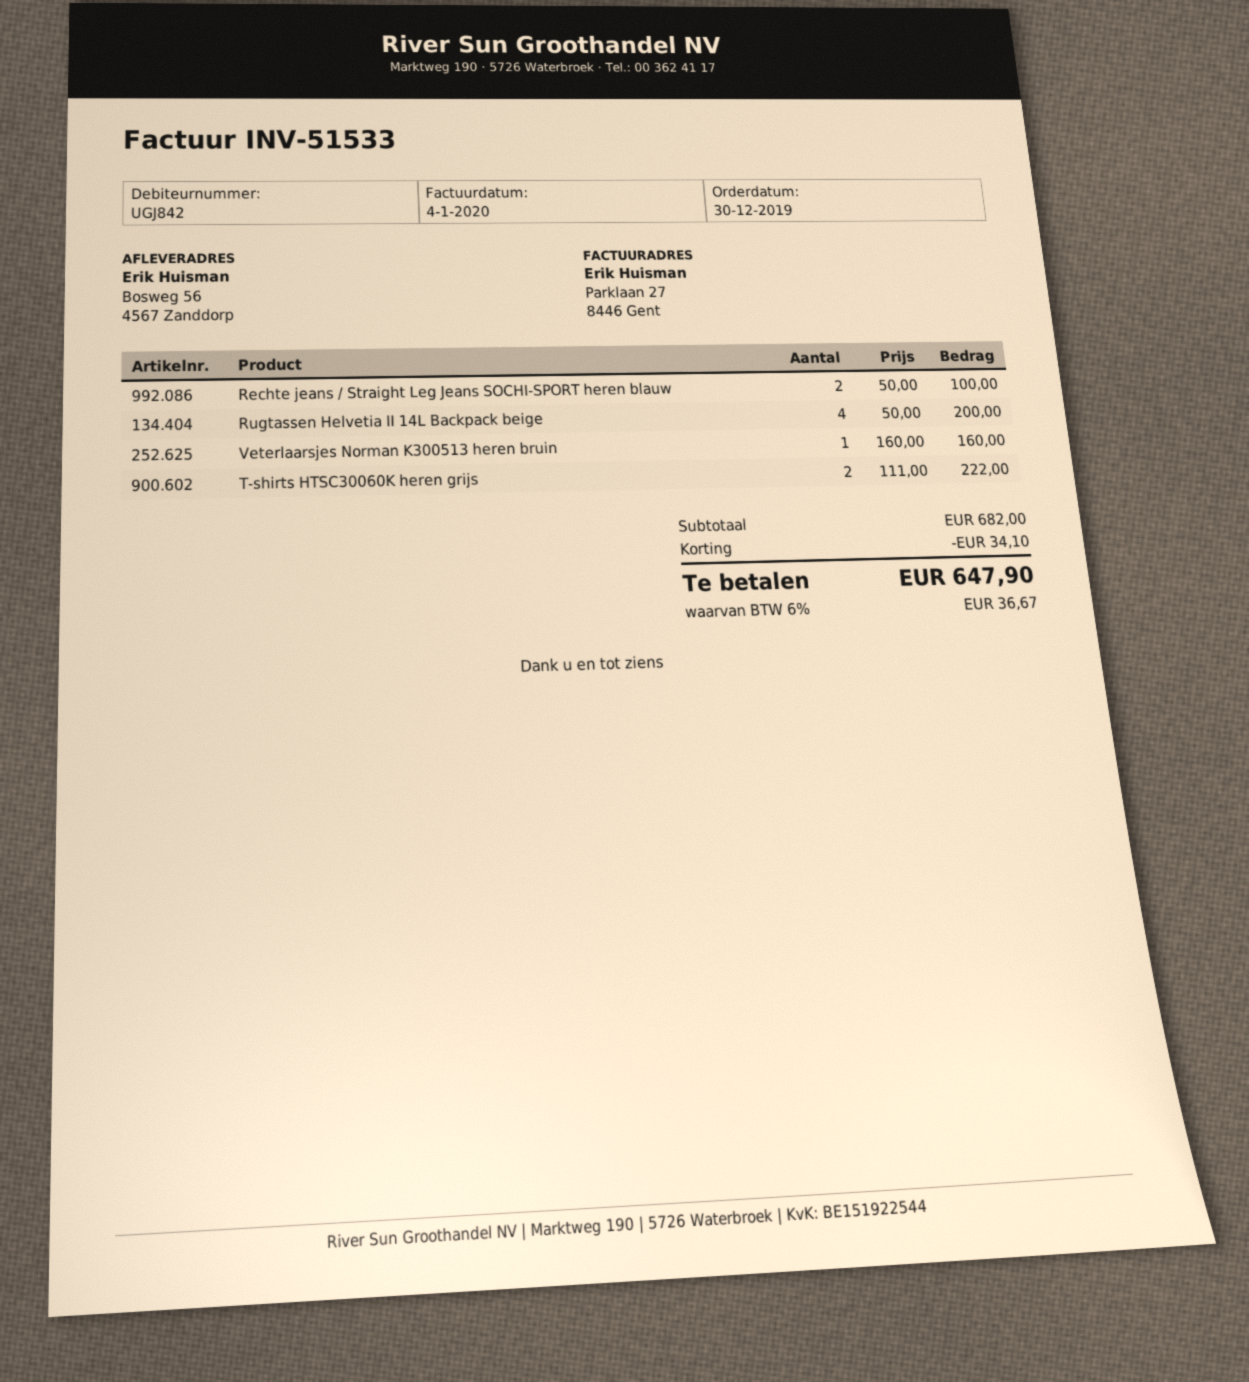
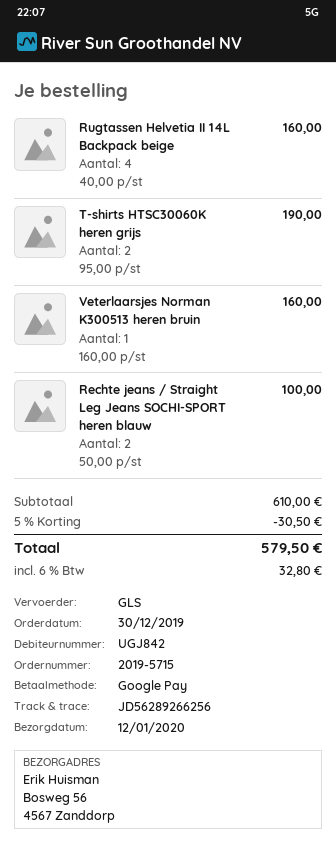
Rugtassen Helvetia II 14L Backpack beige: 4 x 50.00 = 200.00 -> 4 x 40.00 = 160.00
T-shirts HTSC30060K heren grijs: 2 x 111.00 = 222.00 -> 2 x 95.00 = 190.00
subtotal: 682.00 -> 610.00
discount: 34.10 -> 30.50
tax: 6% = 36.67 -> 6% = 32.80
total: 647.90 -> 579.50

